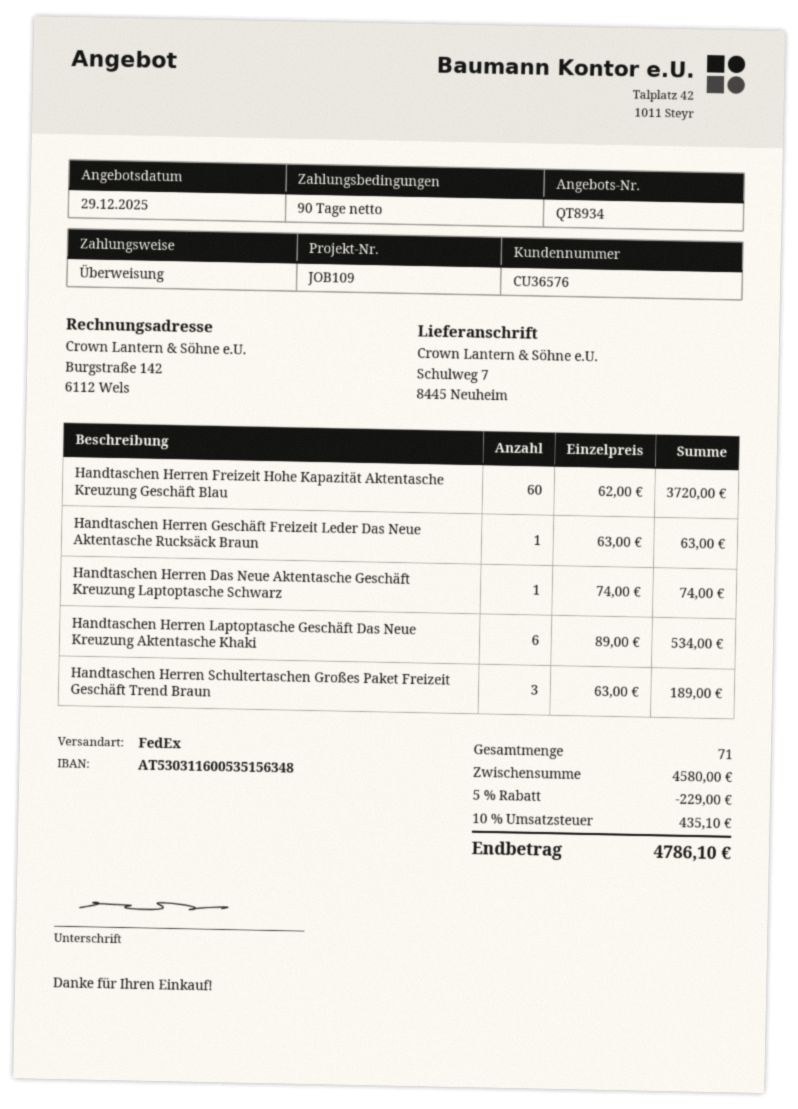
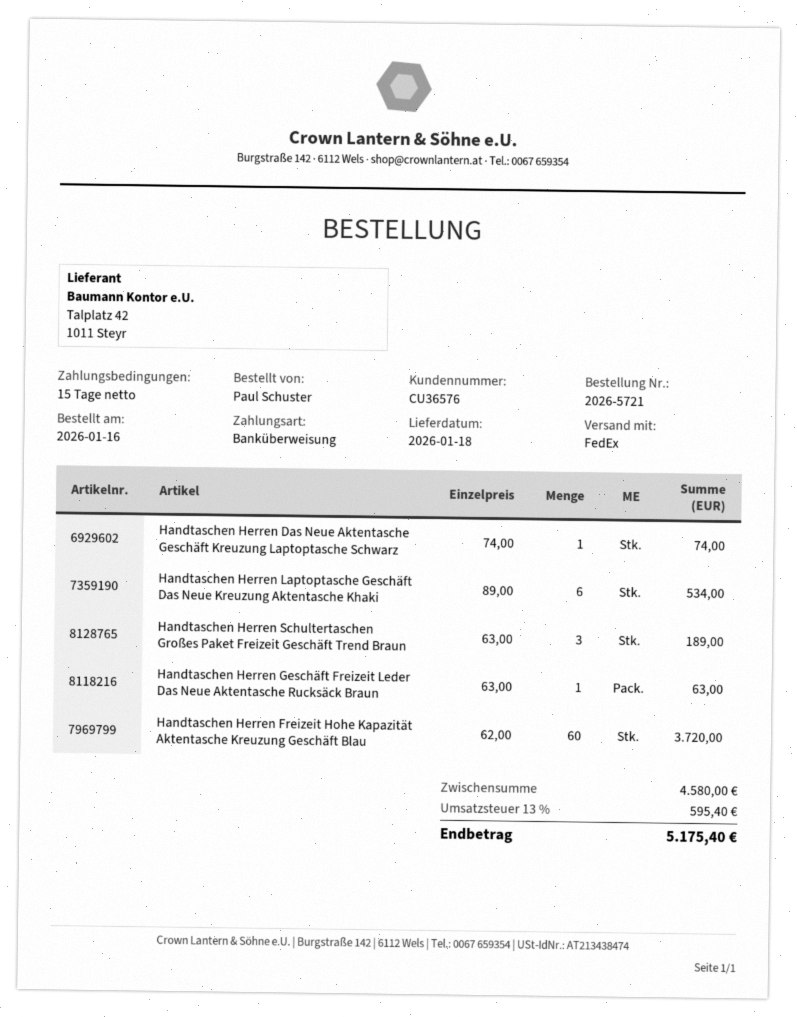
payment terms: 90 days -> 15 days
discount: 5% = 229.00 -> none
tax: 10% = 435.10 -> 13% = 595.40
total: 4786.10 -> 5175.40

